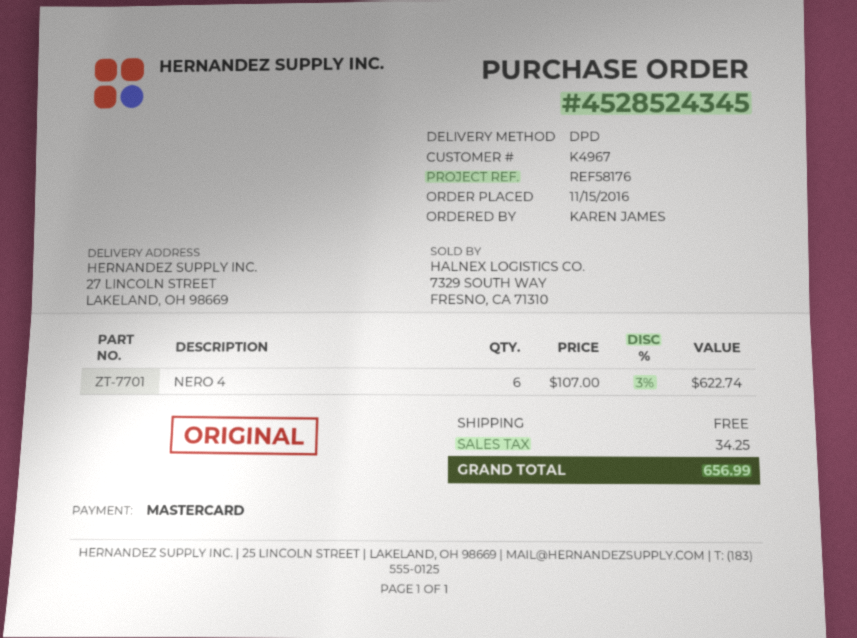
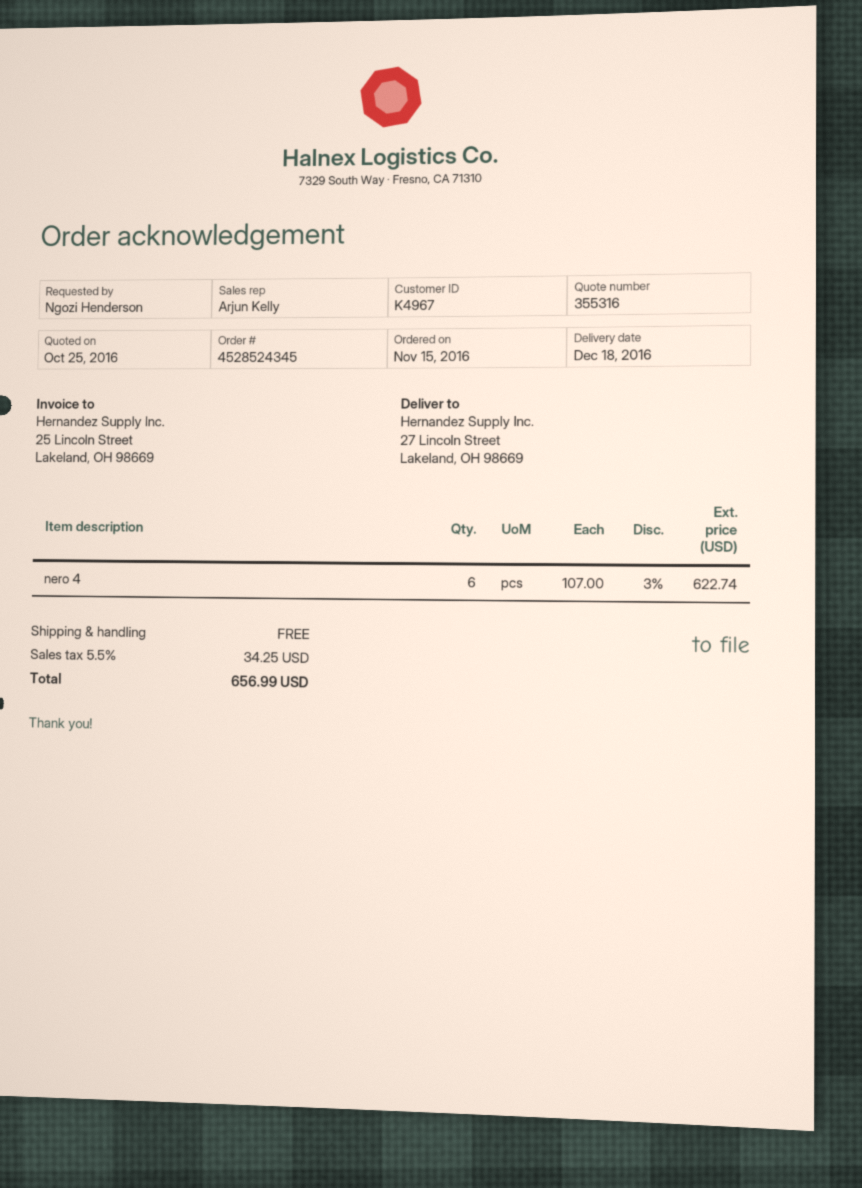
ordered by: KAREN JAMES -> Ngozi Henderson

